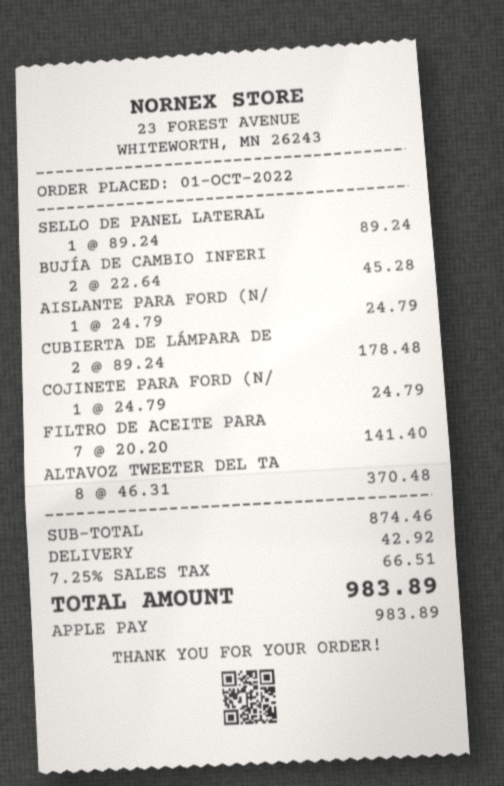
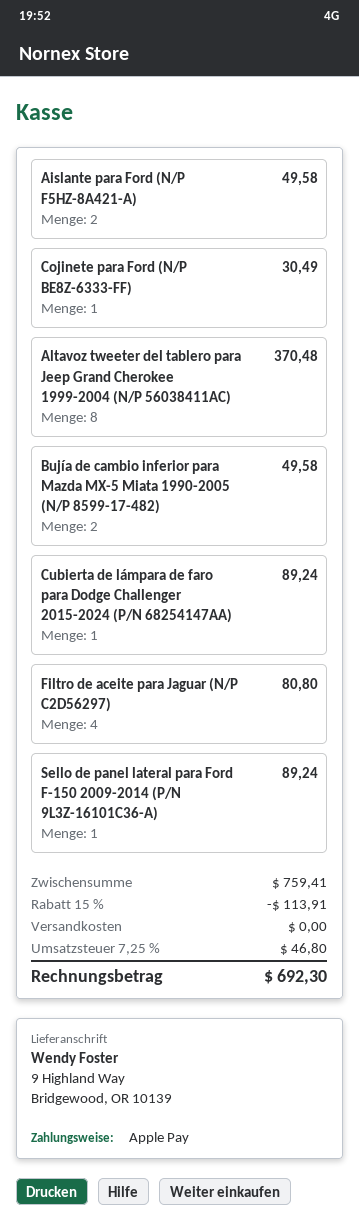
BUJÍA DE CAMBIO INFERI: 2 for 45.28 -> 2 for 49.58
AISLANTE PARA FORD (N/: 1 for 24.79 -> 2 for 49.58
CUBIERTA DE LÁMPARA DE: 2 for 178.48 -> 1 for 89.24
COJINETE PARA FORD (N/: 1 for 24.79 -> 1 for 30.49
FILTRO DE ACEITE PARA: 7 for 141.40 -> 4 for 80.80
subtotal: 874.46 -> 759.41
discount: none -> 15% = 113.91
shipping: 42.92 -> 0.00
tax: 7.25% = 66.51 -> 7.25% = 46.80
total: 983.89 -> 692.30

